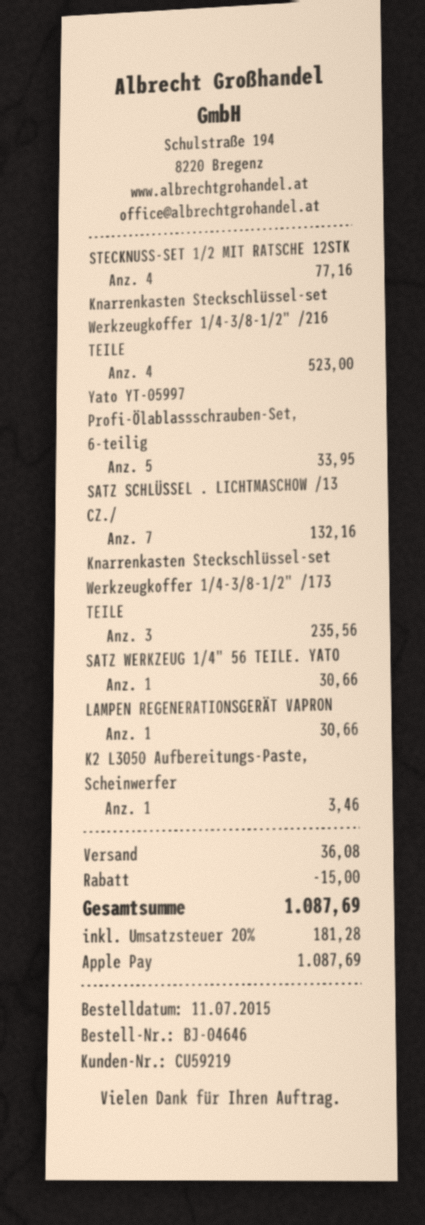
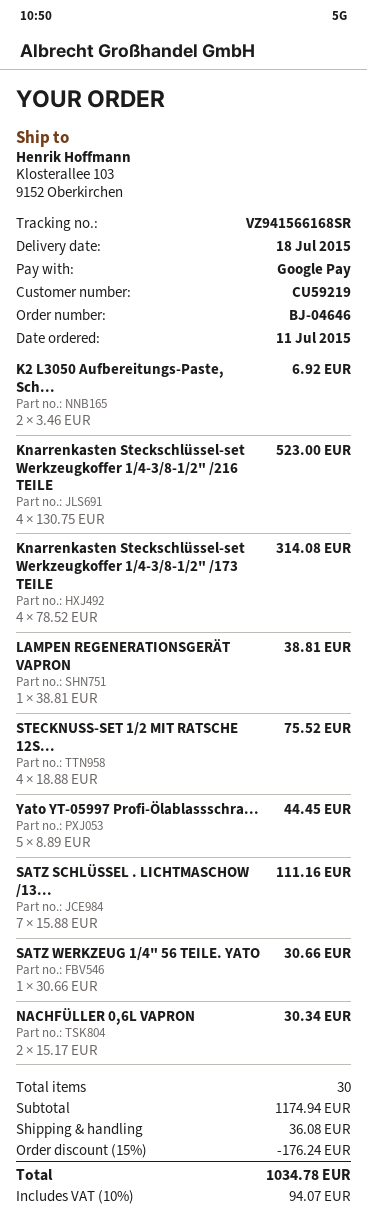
payment method: Apple Pay -> Google Pay
STECKNUSS-SET 1/2 MIT RATSCHE 12STK: 4 for 77.16 -> 4 for 75.52
Yato YT-05997 Profi-Ölablassschrauben-Set, 6-teilig: 5 for 33.95 -> 5 for 44.45
SATZ SCHLÜSSEL . LICHTMASCHOW /13 CZ./: 7 for 132.16 -> 7 for 111.16
Knarrenkasten Steckschlüssel-set Werkzeugkoffer 1/4-3/8-1/2" /173 TEILE: 3 for 235.56 -> 4 for 314.08
LAMPEN REGENERATIONSGERÄT VAPRON: 1 for 30.66 -> 1 for 38.81
K2 L3050 Aufbereitungs-Paste, Scheinwerfer: 1 for 3.46 -> 2 for 6.92
NACHFÜLLER 0,6L VAPRON: none -> 2 for 30.34
discount: 15.00 -> 176.24
tax: 20% = 181.28 -> 10% = 94.07
total: 1087.69 -> 1034.78

